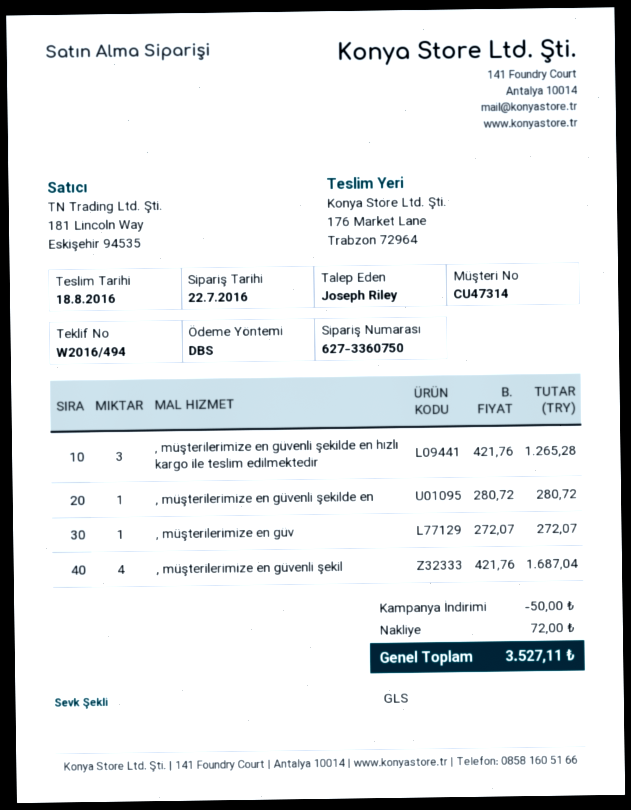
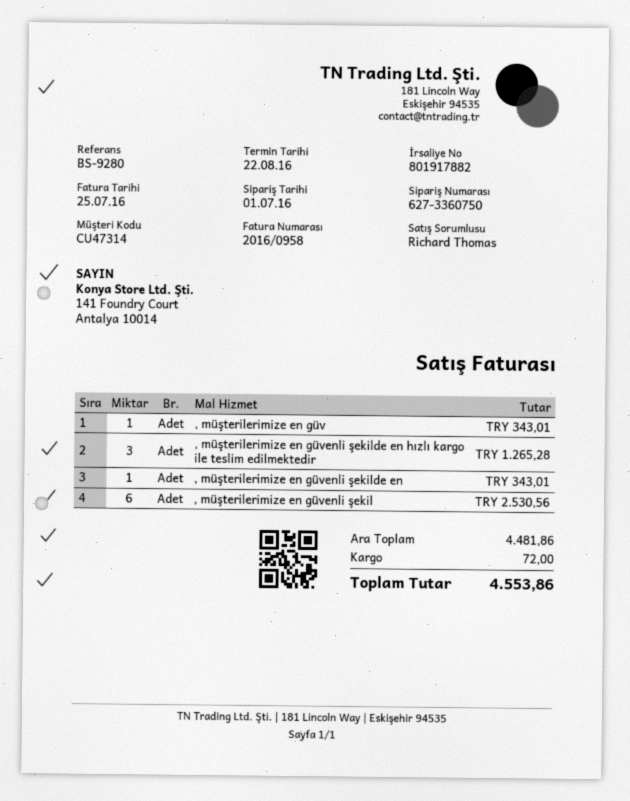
order date: 2016-07-22 -> 2016-07-01
delivery date: 2016-08-18 -> 2016-08-22
, müşterilerimize en güvenli şekilde en: 1 for 280.72 -> 1 for 343.01
, müşterilerimize en güv: 1 for 272.07 -> 1 for 343.01
, müşterilerimize en güvenli şekil: 4 for 1687.04 -> 6 for 2530.56
discount: 50.00 -> none
total: 3527.11 -> 4553.86

